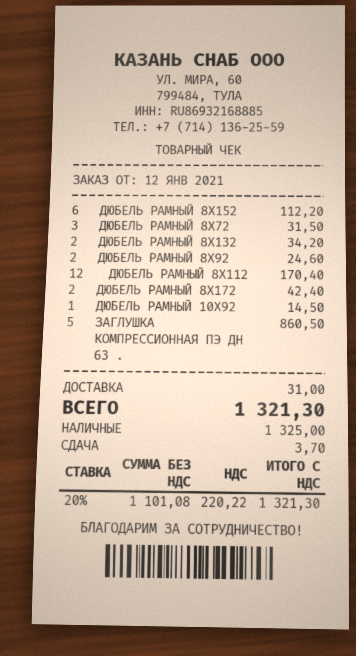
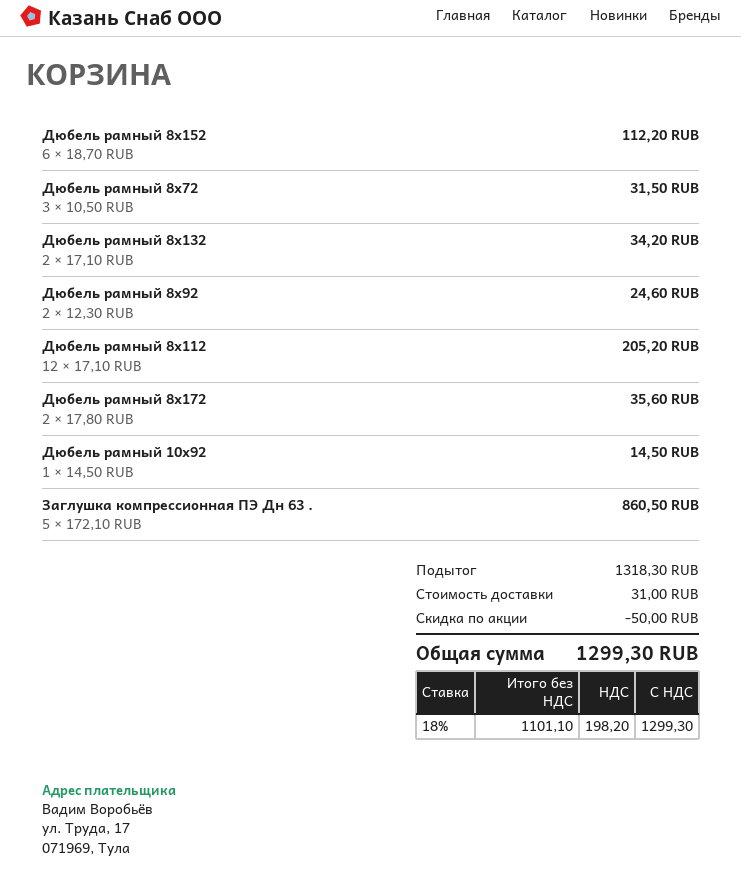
ДЮБЕЛЬ РАМНЫЙ 8Х112: 12 for 170.40 -> 12 for 205.20
ДЮБЕЛЬ РАМНЫЙ 8Х172: 2 for 42.40 -> 2 for 35.60
discount: none -> 50.00
net: 1101.08 -> 1101.10
tax: 20% = 220.22 -> 18% = 198.20
total: 1321.30 -> 1299.30

